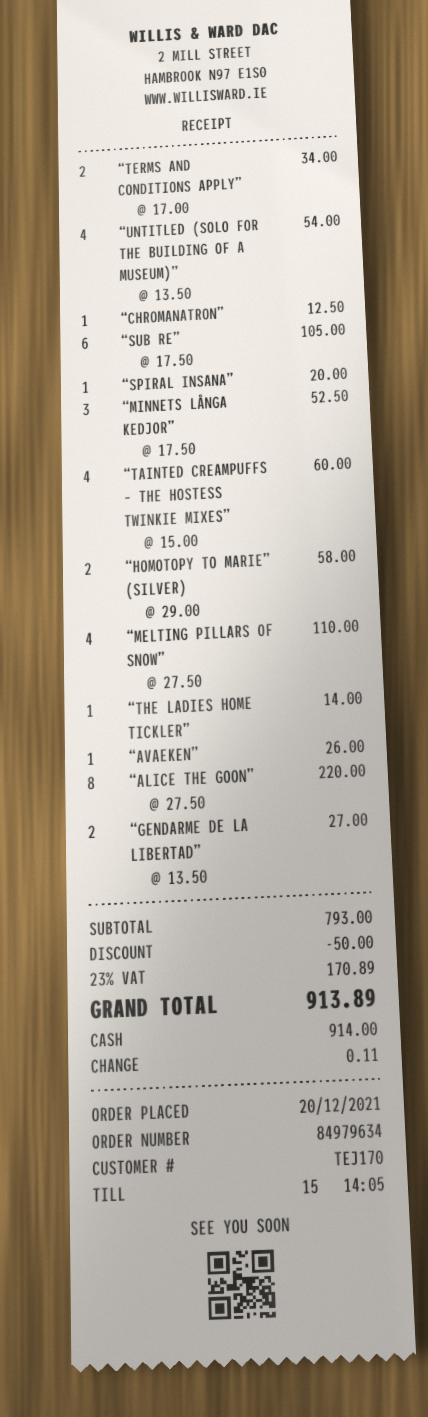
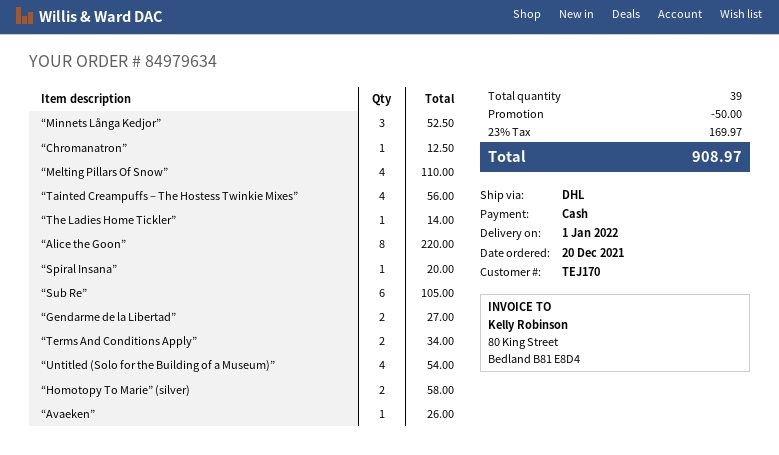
“TAINTED CREAMPUFFS – THE HOSTESS TWINKIE MIXES”: 4 for 60.00 -> 4 for 56.00
tax: 23% = 170.89 -> 23% = 169.97
total: 913.89 -> 908.97

